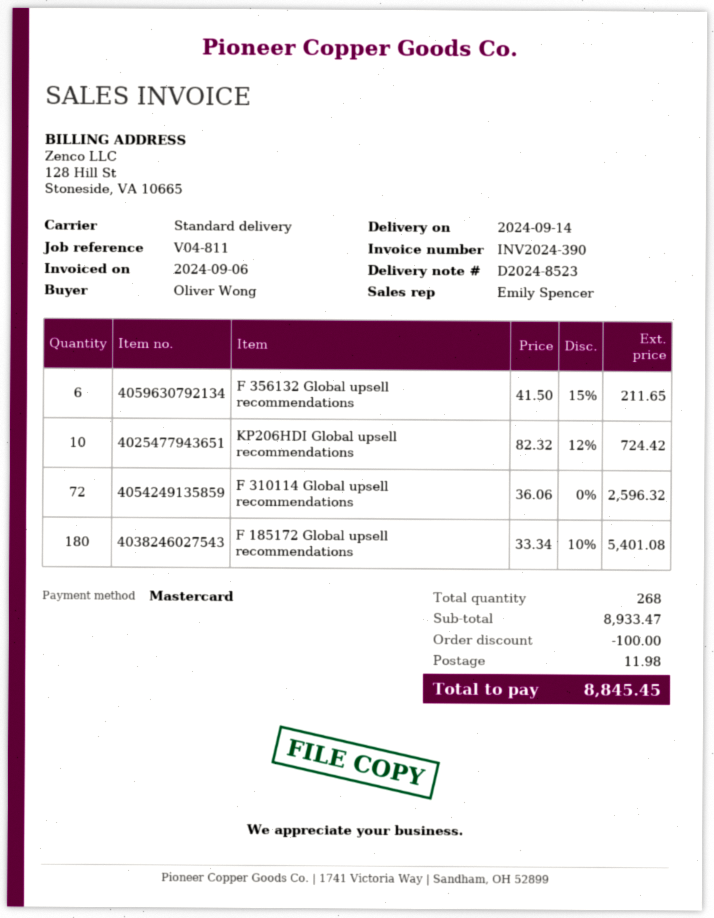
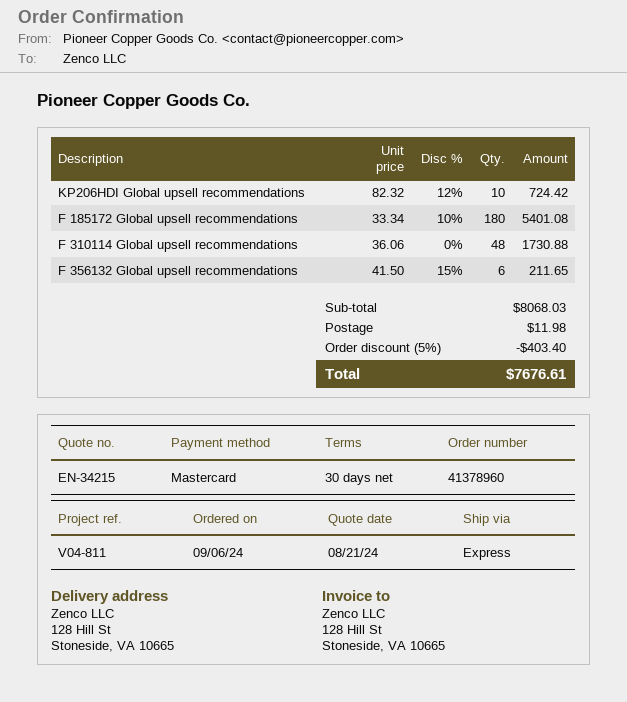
shipping method: standard -> express
F 310114 Global upsell recommendations: 72 x 36.06 = 2596.32 -> 48 x 36.06 = 1730.88
subtotal: 8933.47 -> 8068.03
discount: 100.00 -> 403.40
total: 8845.45 -> 7676.61

